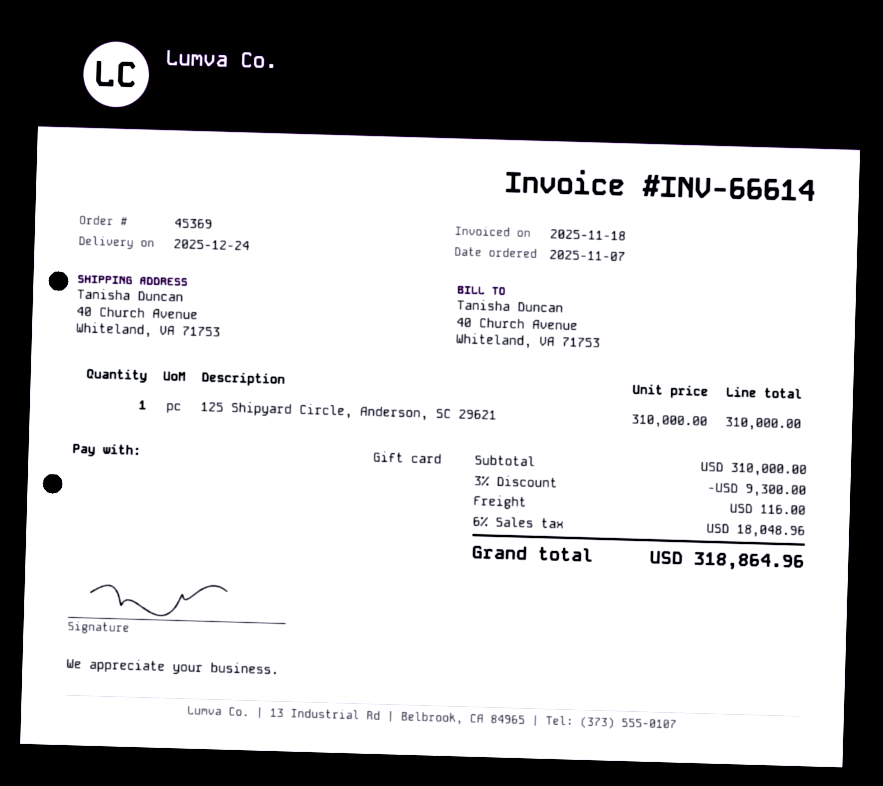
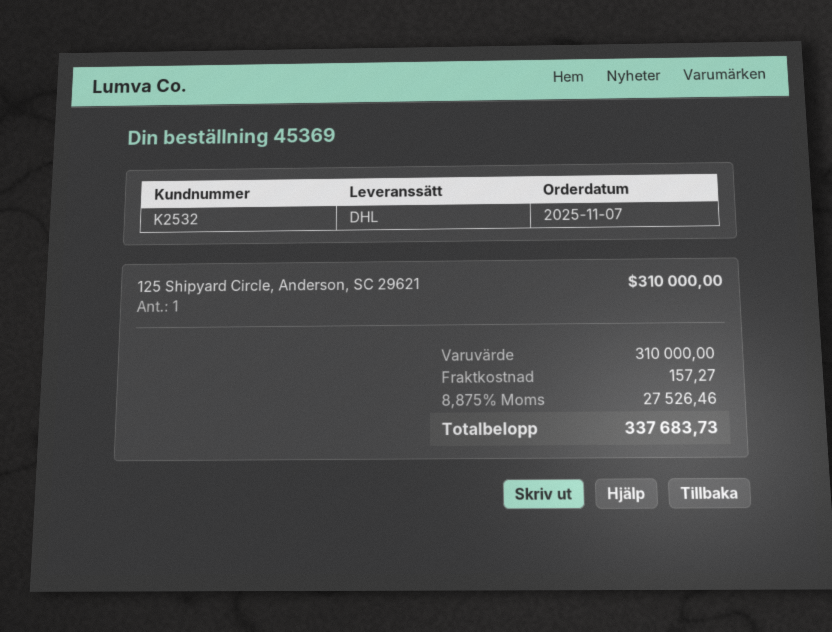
discount: 3% = 9300.00 -> none
shipping: 116.00 -> 157.27
tax: 6% = 18048.96 -> 8.875% = 27526.46
total: 318864.96 -> 337683.73

